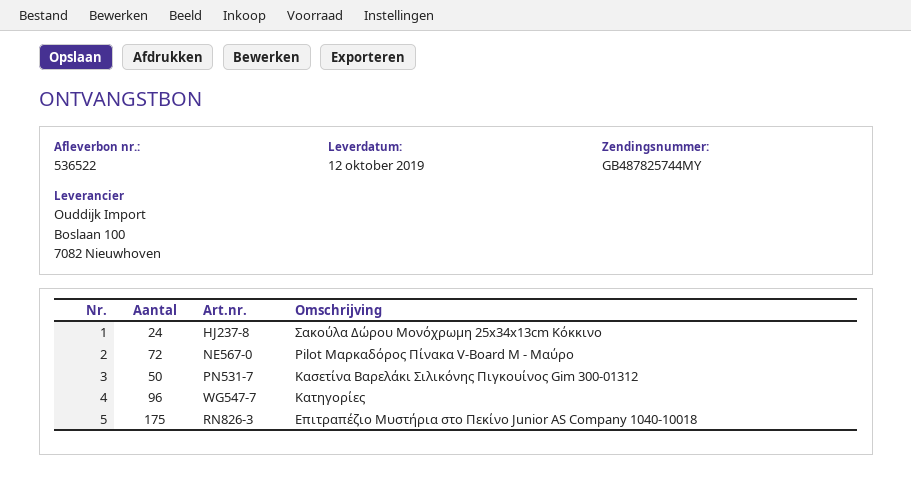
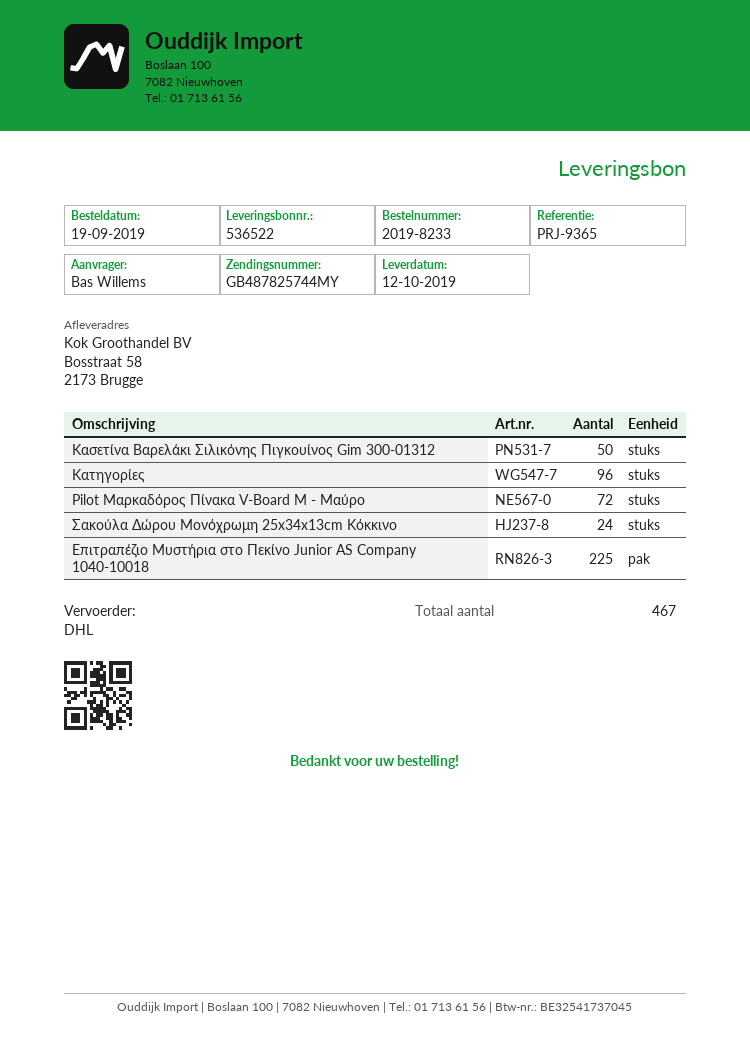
Επιτραπέζιο Μυστήρια στο Πεκίνο Junior AS Company 1040-10018: 175 -> 225

